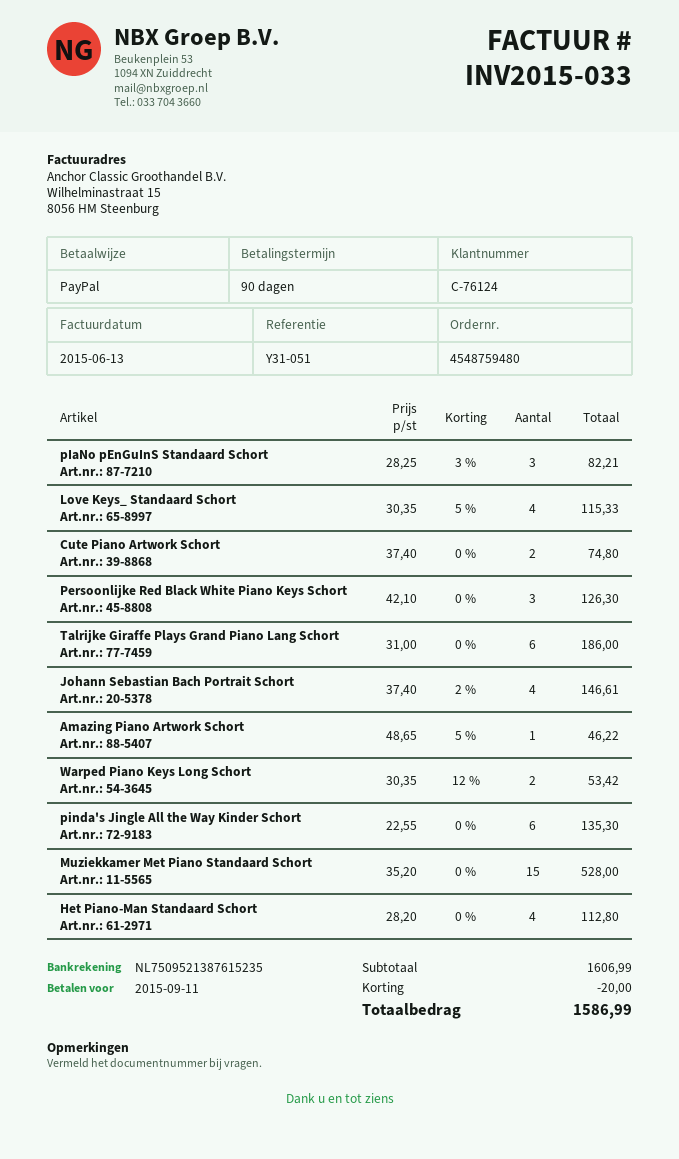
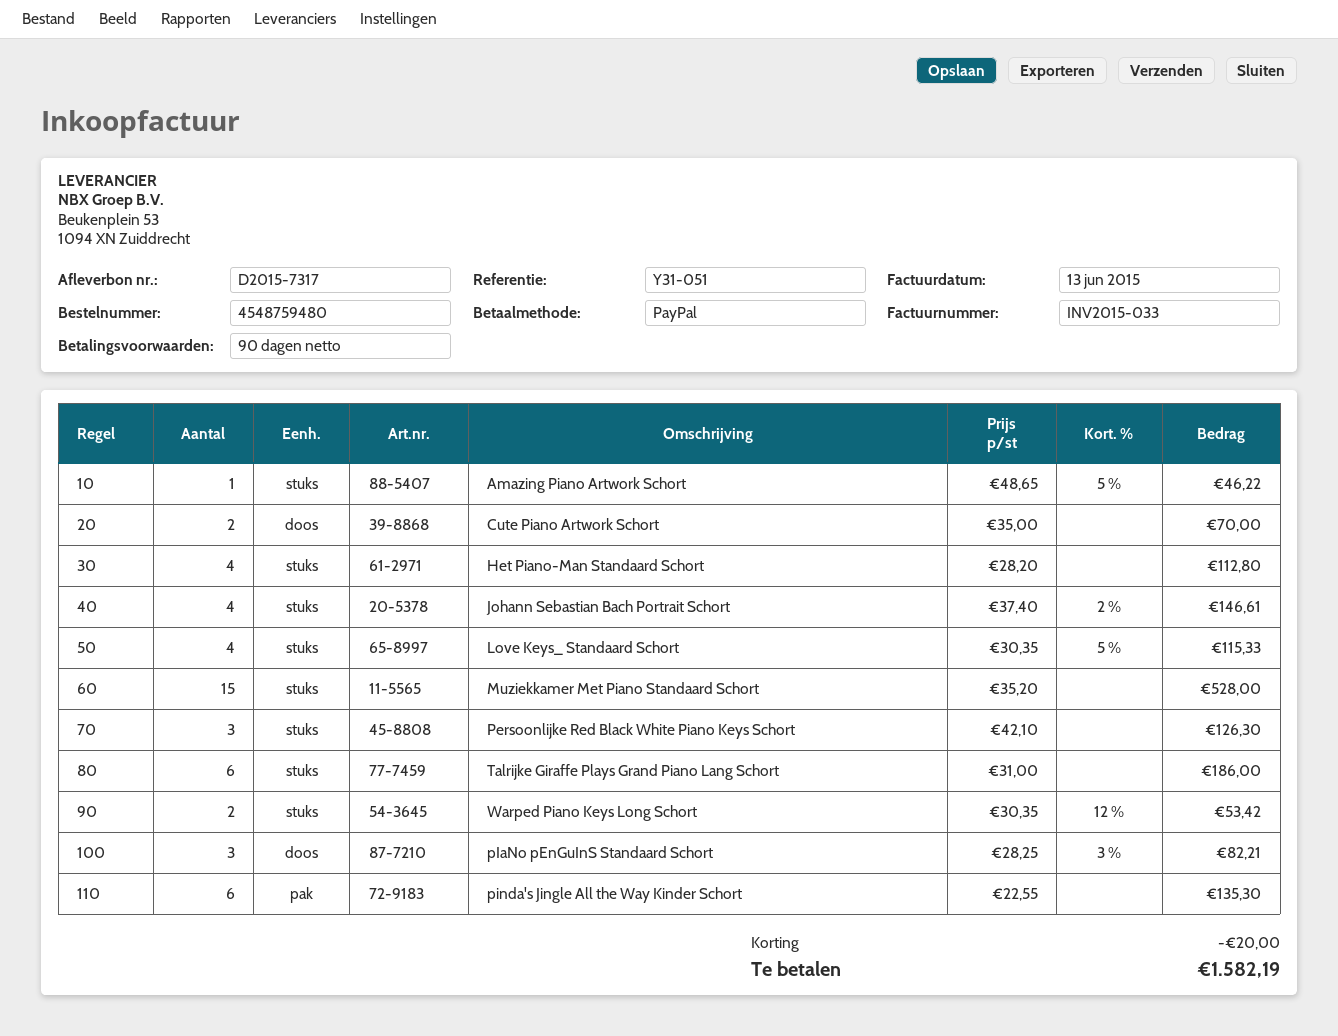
Cute Piano Artwork Schort: 2 x 37.40 = 74.80 -> 2 x 35.00 = 70.00
total: 1586.99 -> 1582.19

